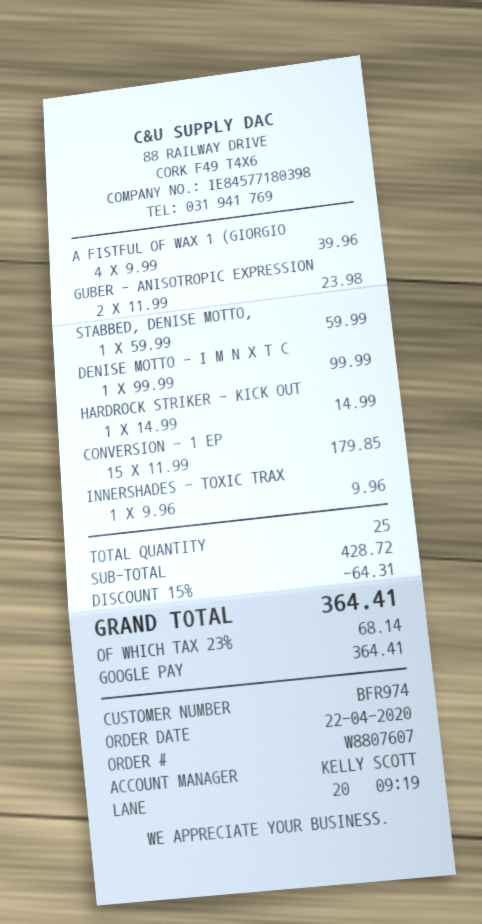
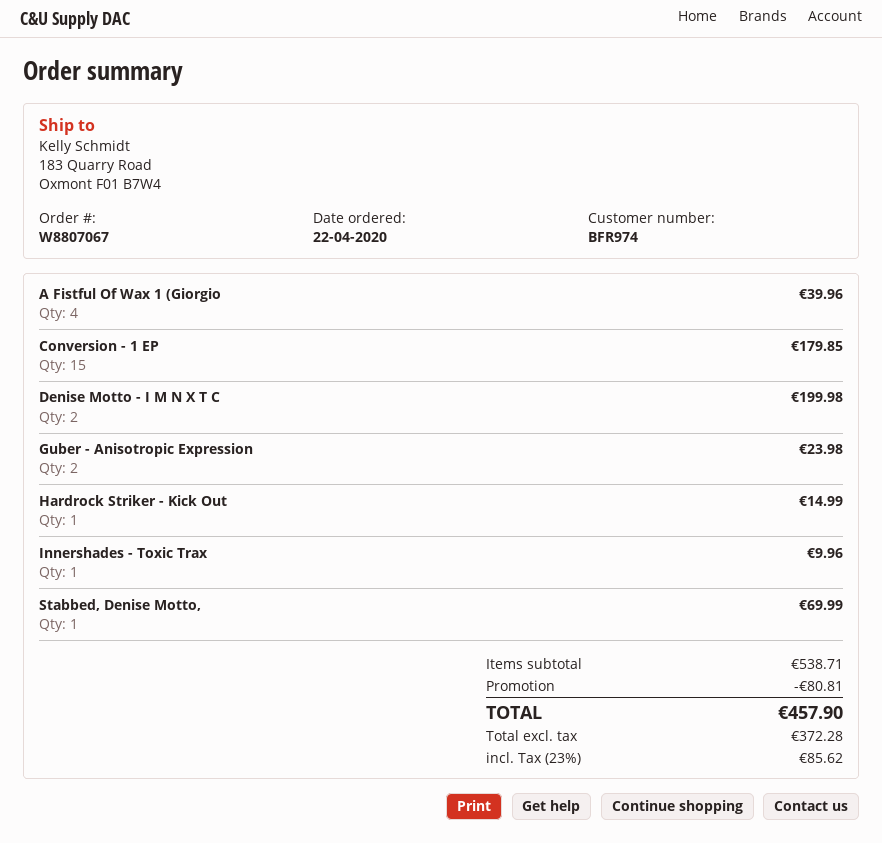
order number: W8807607 -> W8807067
STABBED, DENISE MOTTO,: 1 for 59.99 -> 1 for 69.99
DENISE MOTTO - I M N X T C: 1 for 99.99 -> 2 for 199.98
subtotal: 428.72 -> 538.71
discount: 64.31 -> 80.81
tax: 23% = 68.14 -> 23% = 85.62
total: 364.41 -> 457.90

